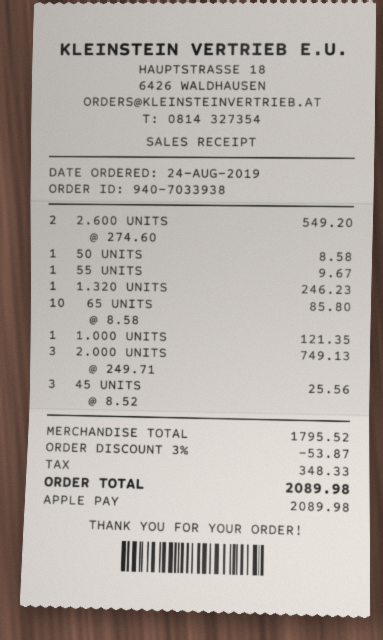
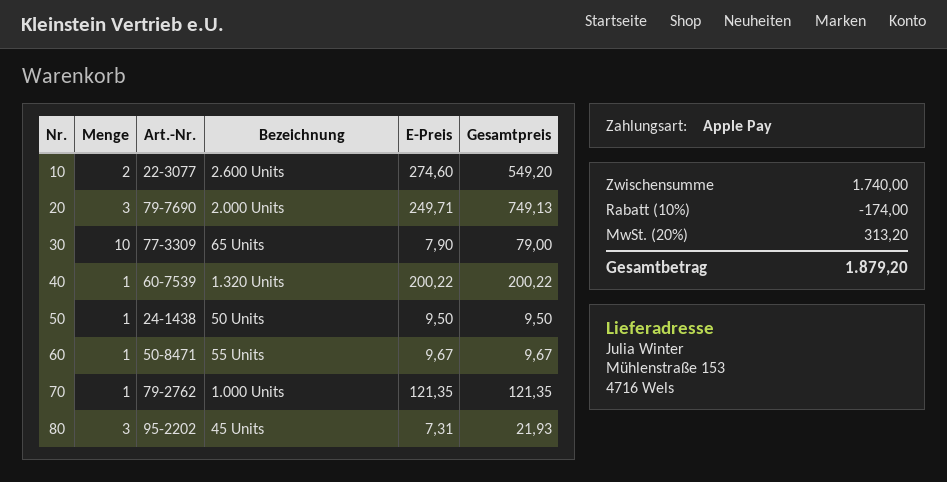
50 UNITS: 1 x 8.58 = 8.58 -> 1 x 9.50 = 9.50
1.320 UNITS: 1 x 246.23 = 246.23 -> 1 x 200.22 = 200.22
65 UNITS: 10 x 8.58 = 85.80 -> 10 x 7.90 = 79.00
45 UNITS: 3 x 8.52 = 25.56 -> 3 x 7.31 = 21.93
subtotal: 1795.52 -> 1740.00
discount: 3% = 53.87 -> 10% = 174.00
tax: 348.33 -> 313.20
total: 2089.98 -> 1879.20

